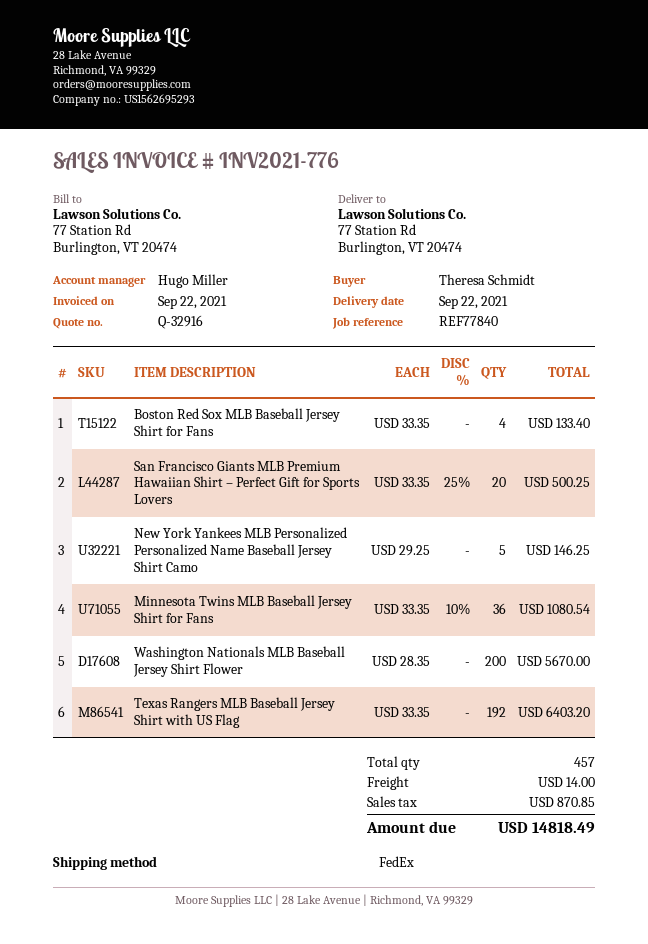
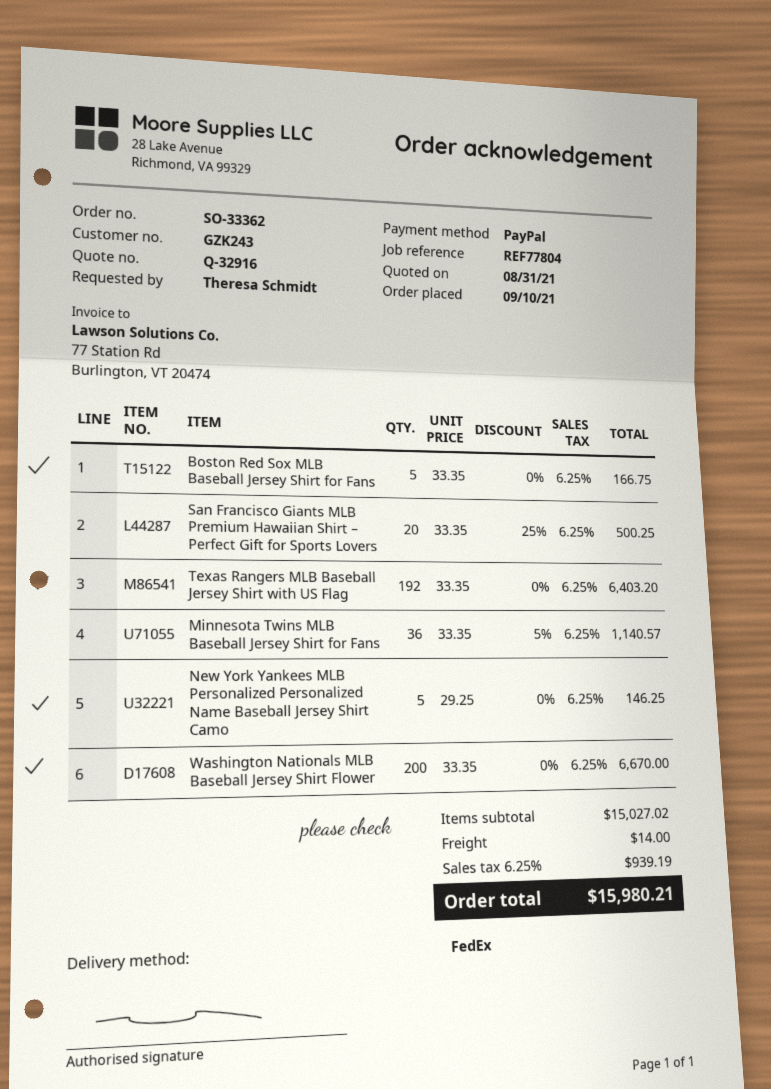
reference: REF77840 -> REF77804
Boston Red Sox MLB Baseball Jersey Shirt for Fans: 4 x 33.35 = 133.40 -> 5 x 33.35 = 166.75
Minnesota Twins MLB Baseball Jersey Shirt for Fans: 36 x 33.35 - 10% = 1080.54 -> 36 x 33.35 - 5% = 1140.57
Washington Nationals MLB Baseball Jersey Shirt Flower: 200 x 28.35 = 5670.00 -> 200 x 33.35 = 6670.00
tax: 870.85 -> 939.19
total: 14818.49 -> 15980.21

